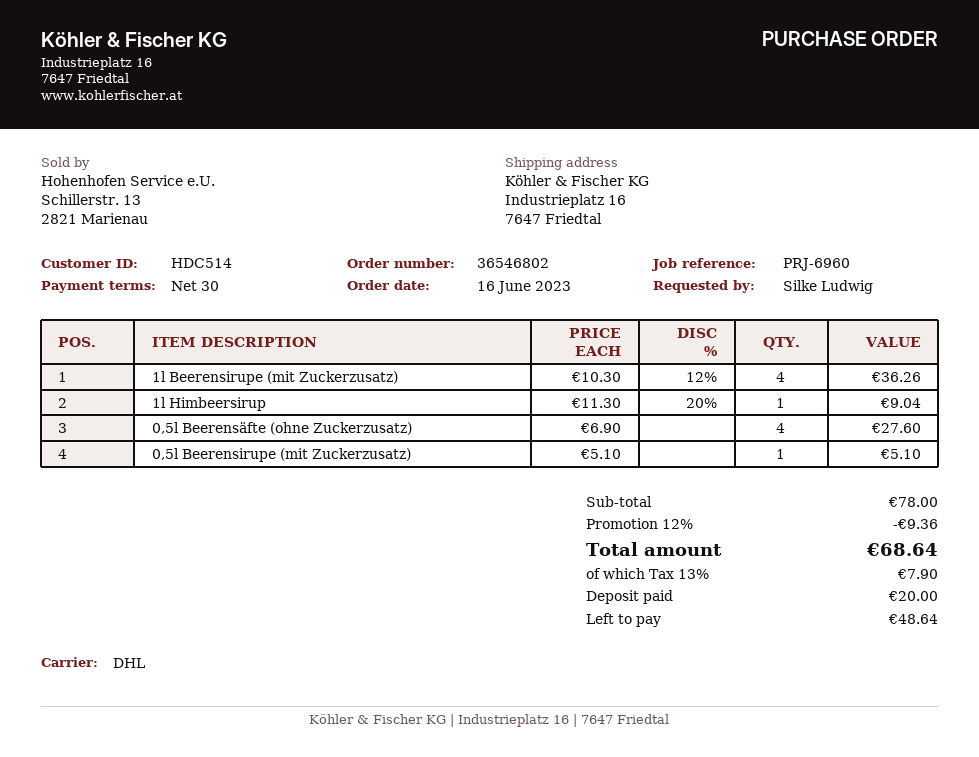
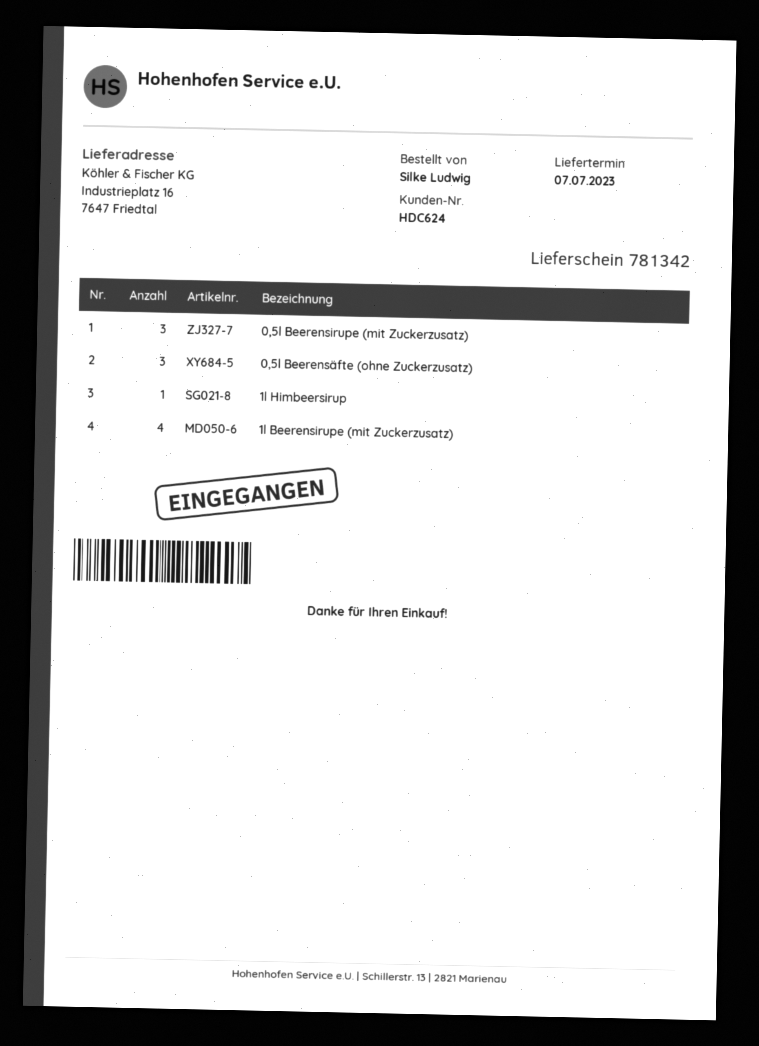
customer number: HDC514 -> HDC624
0,5l Beerensäfte (ohne Zuckerzusatz): 4 -> 3
0,5l Beerensirupe (mit Zuckerzusatz): 1 -> 3

